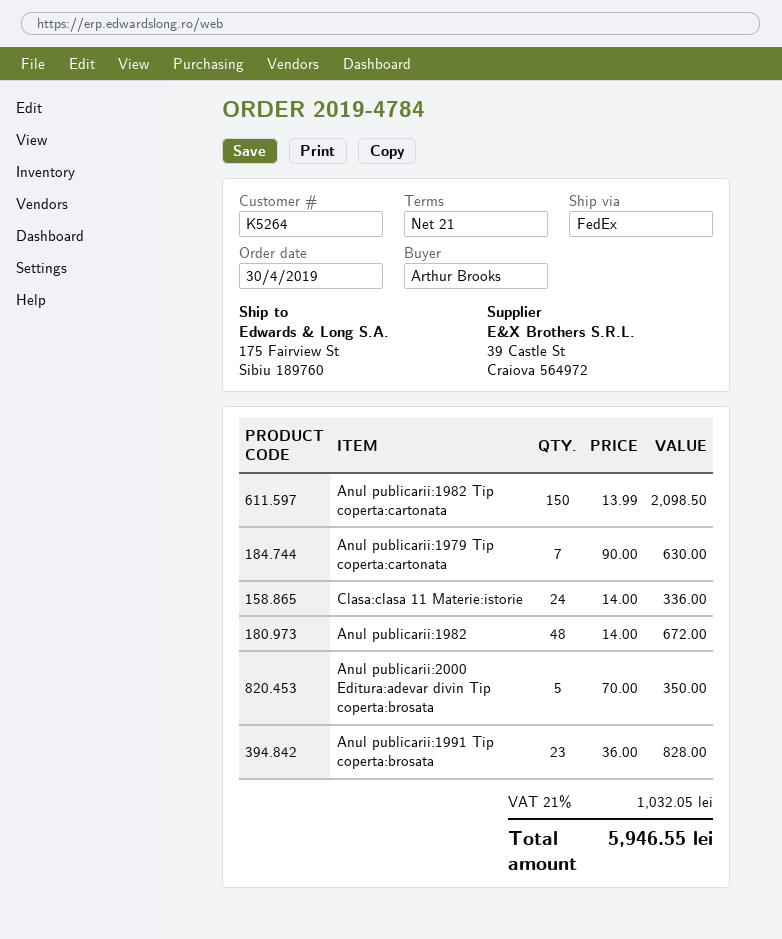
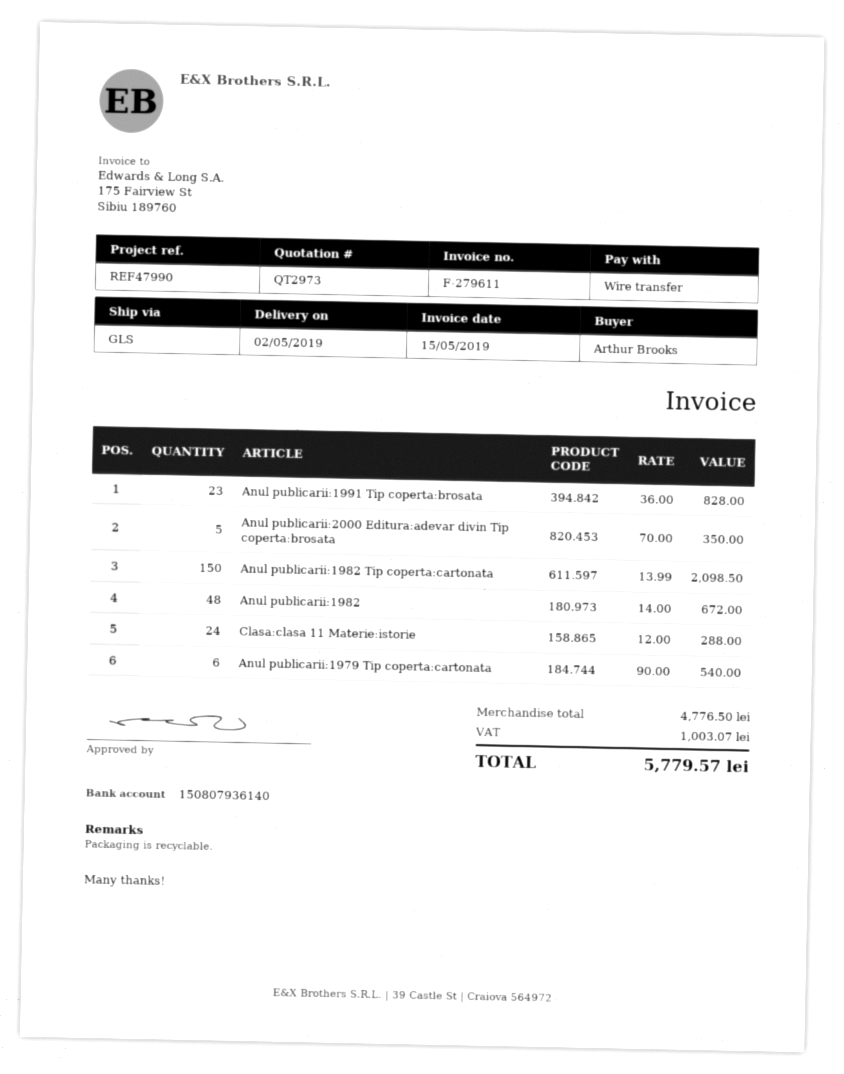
shipping method: FedEx -> GLS
Anul publicarii:1979 Tip coperta:cartonata: 7 x 90.00 = 630.00 -> 6 x 90.00 = 540.00
Clasa:clasa 11 Materie:istorie: 24 x 14.00 = 336.00 -> 24 x 12.00 = 288.00
tax: 1032.05 -> 1003.07
total: 5946.55 -> 5779.57

